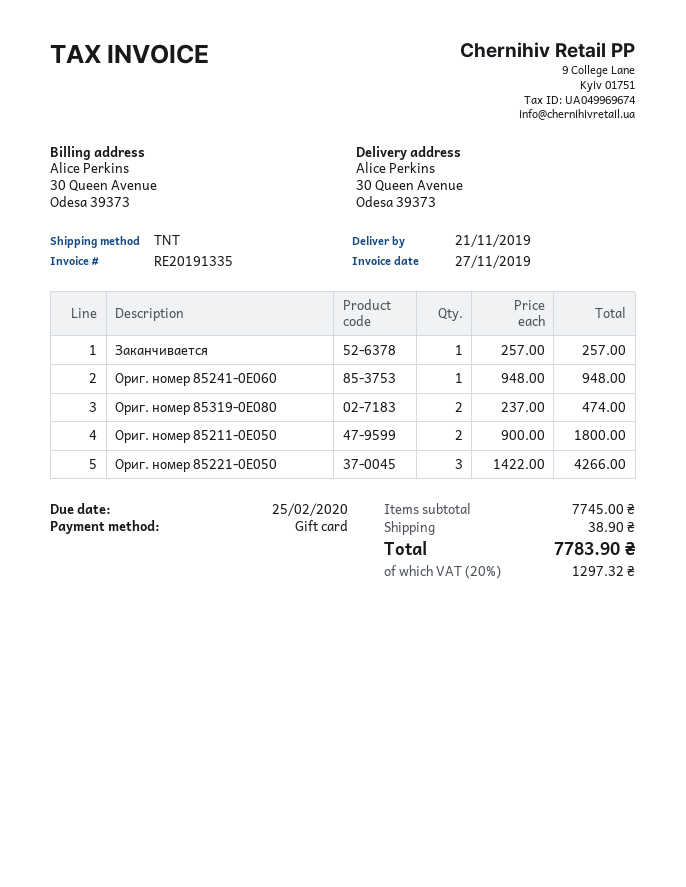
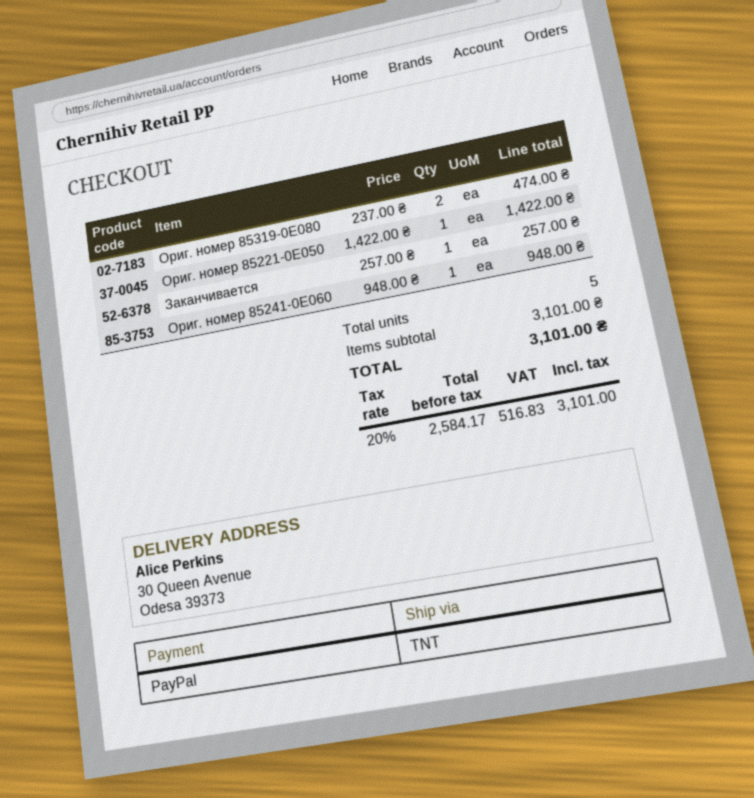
payment method: gift card -> PayPal
Ориг. номер 85211-0E050: 2 x 900.00 = 1800.00 -> none
Ориг. номер 85221-0E050: 3 x 1422.00 = 4266.00 -> 1 x 1422.00 = 1422.00
subtotal: 7745.00 -> 3101.00
shipping: 38.90 -> none
tax: 20% = 1297.32 -> 20% = 516.83
total: 7783.90 -> 3101.00

